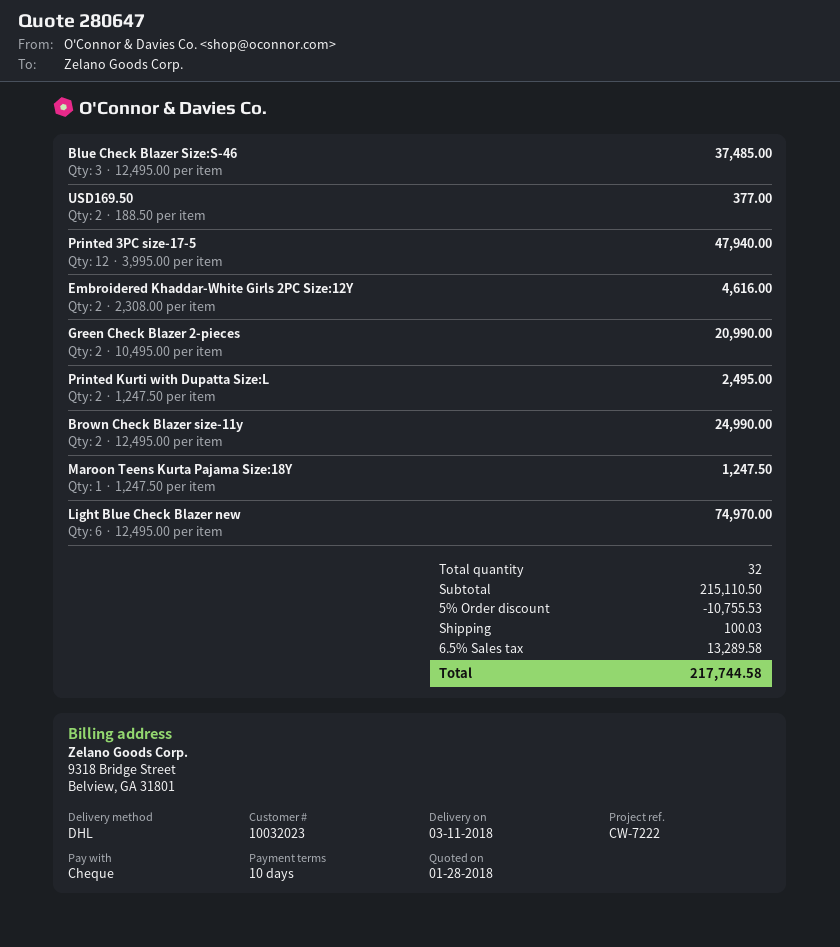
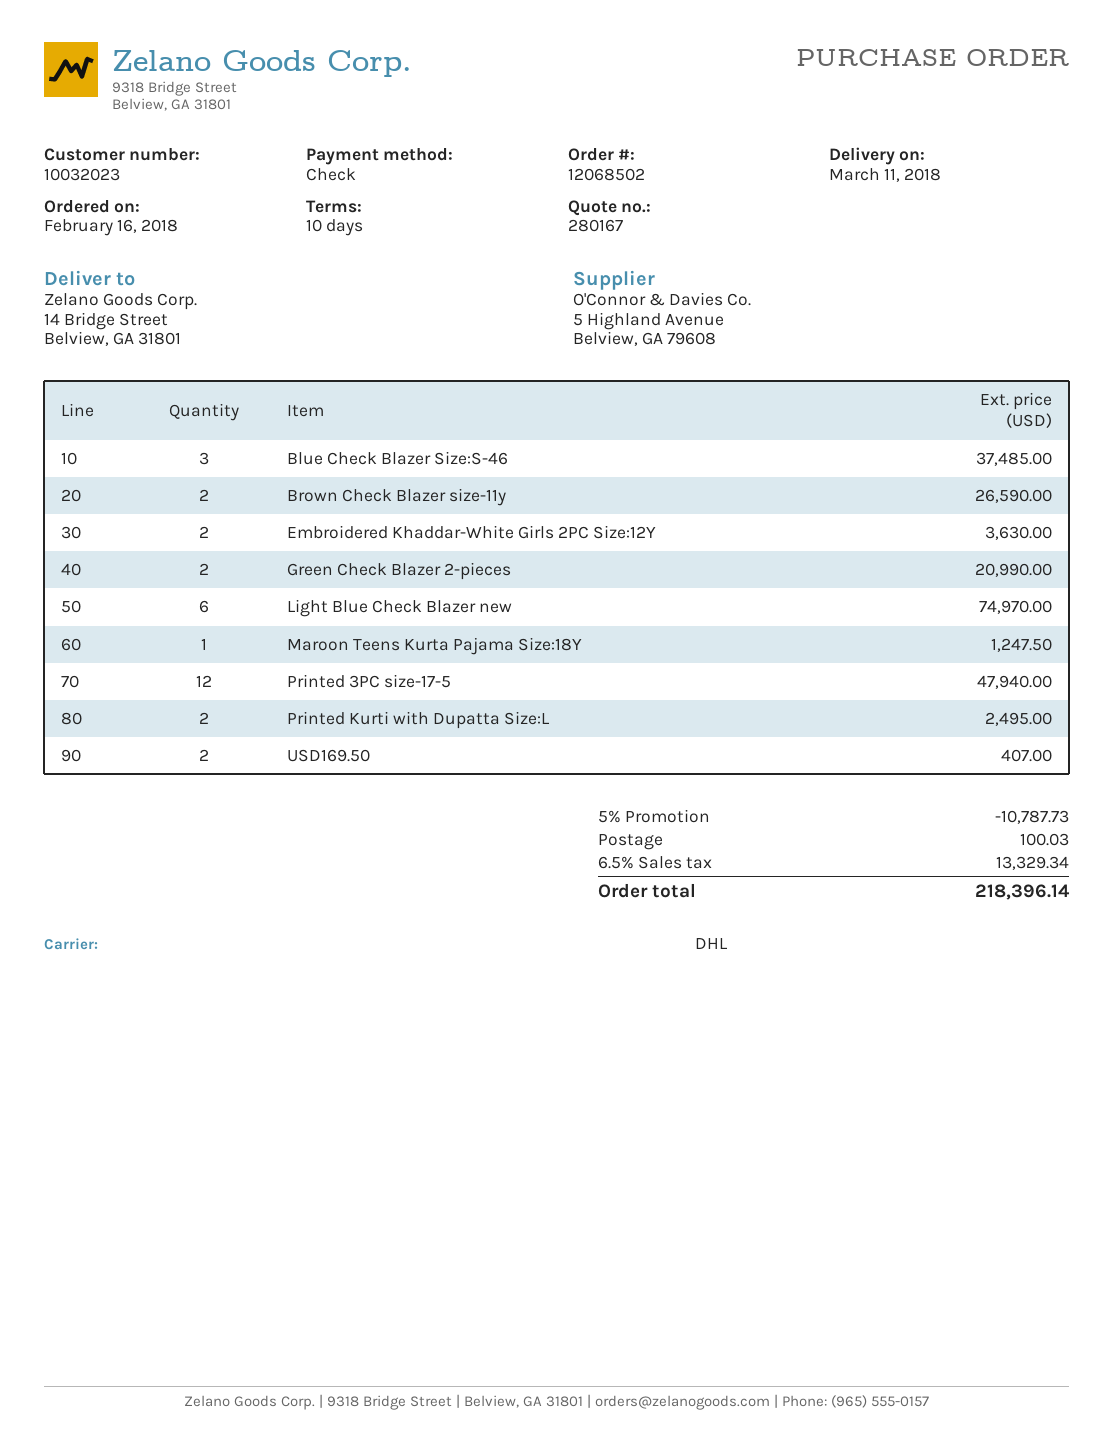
quote number: 280647 -> 280167
USD169.50: 2 for 377.00 -> 2 for 407.00
Embroidered Khaddar-White Girls 2PC Size:12Y: 2 for 4616.00 -> 2 for 3630.00
Brown Check Blazer size-11y: 2 for 24990.00 -> 2 for 26590.00
discount: 5% = 10755.53 -> 5% = 10787.73
tax: 6.5% = 13289.58 -> 6.5% = 13329.34
total: 217744.58 -> 218396.14

